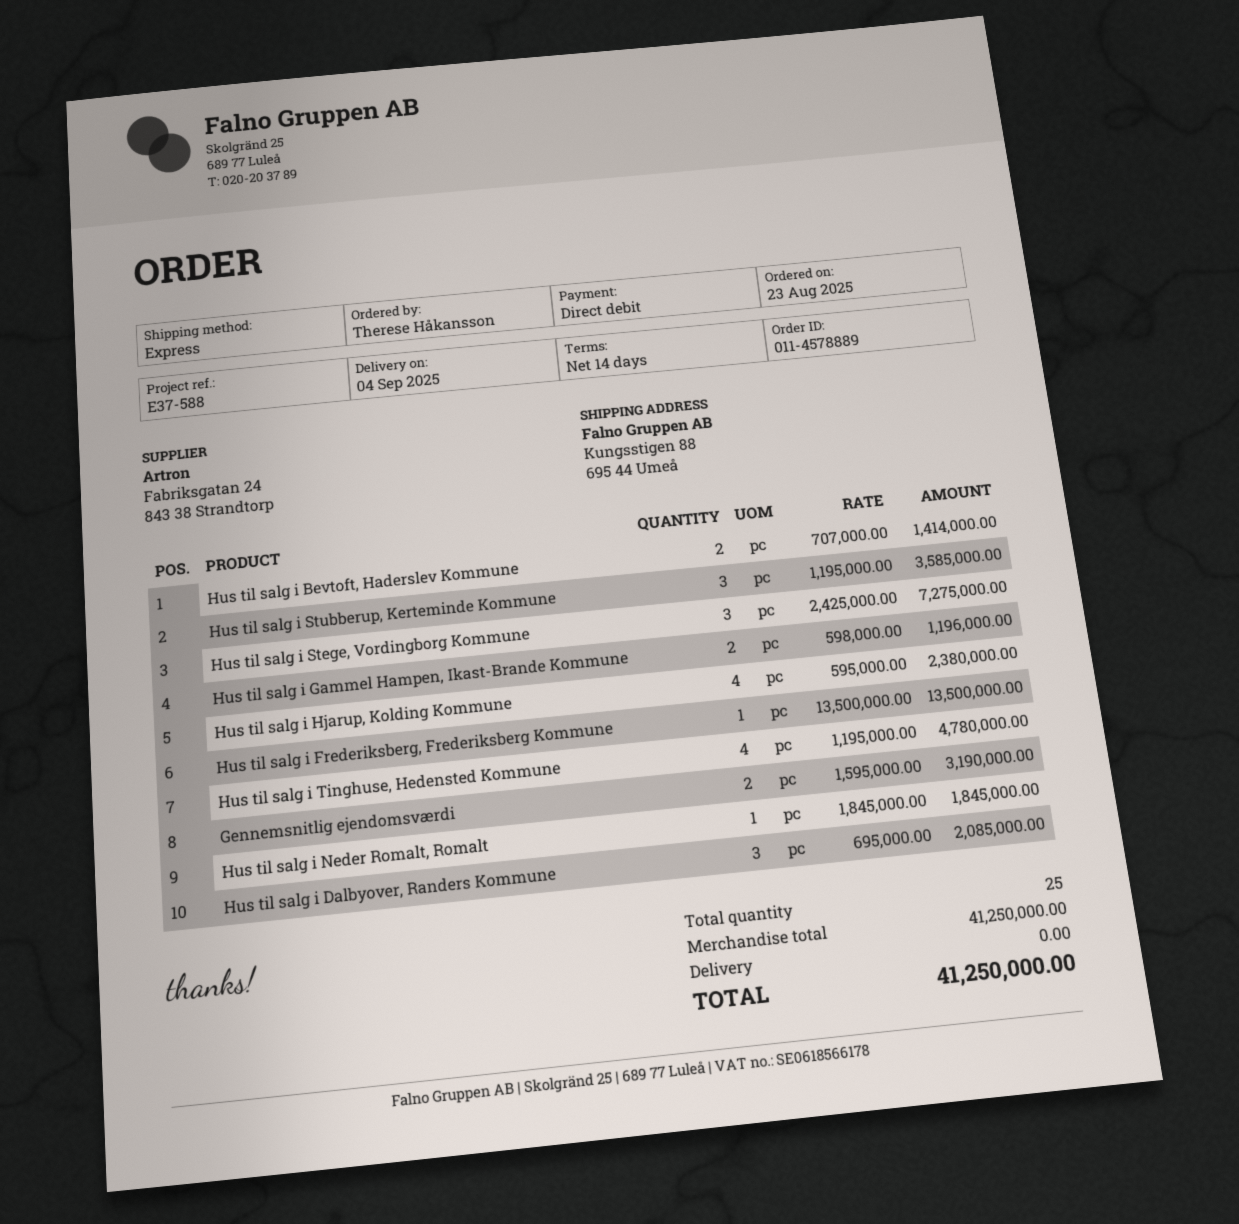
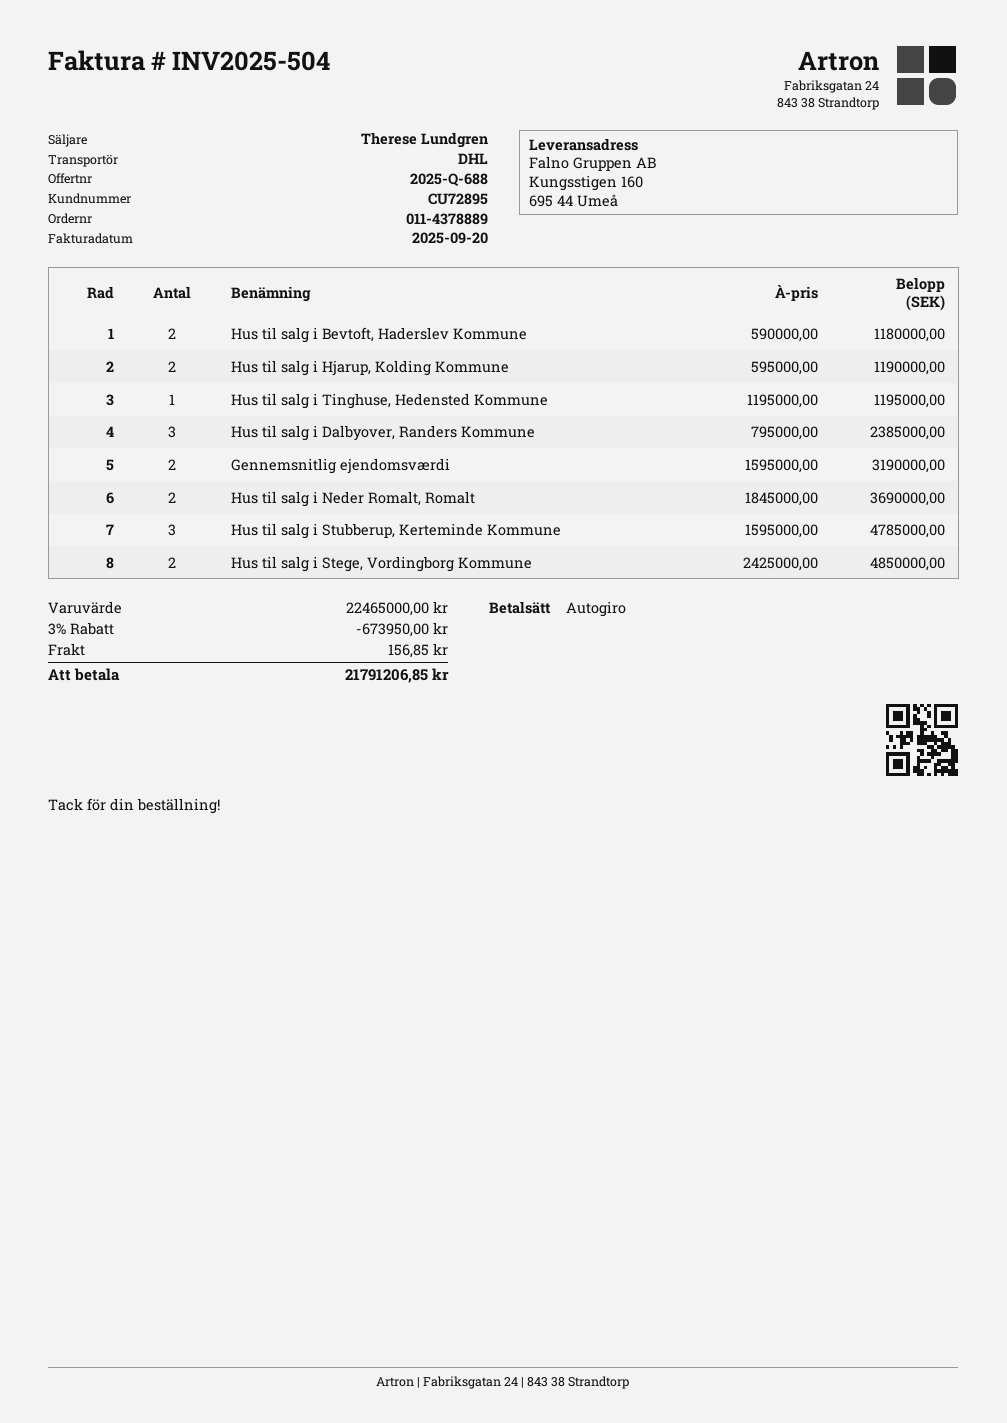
order number: 011-4578889 -> 011-4378889
shipping method: express -> DHL
ship to: Kungsstigen 88, 695 44 Umeå -> Kungsstigen 160, 695 44 Umeå
Hus til salg i Bevtoft, Haderslev Kommune: 2 x 707000.00 = 1414000.00 -> 2 x 590000.00 = 1180000.00
Hus til salg i Stubberup, Kerteminde Kommune: 3 x 1195000.00 = 3585000.00 -> 3 x 1595000.00 = 4785000.00
Hus til salg i Stege, Vordingborg Kommune: 3 x 2425000.00 = 7275000.00 -> 2 x 2425000.00 = 4850000.00
Hus til salg i Gammel Hampen, Ikast-Brande Kommune: 2 x 598000.00 = 1196000.00 -> none
Hus til salg i Hjarup, Kolding Kommune: 4 x 595000.00 = 2380000.00 -> 2 x 595000.00 = 1190000.00
Hus til salg i Frederiksberg, Frederiksberg Kommune: 1 x 13500000.00 = 13500000.00 -> none
Hus til salg i Tinghuse, Hedensted Kommune: 4 x 1195000.00 = 4780000.00 -> 1 x 1195000.00 = 1195000.00
Hus til salg i Neder Romalt, Romalt: 1 x 1845000.00 = 1845000.00 -> 2 x 1845000.00 = 3690000.00
Hus til salg i Dalbyover, Randers Kommune: 3 x 695000.00 = 2085000.00 -> 3 x 795000.00 = 2385000.00
subtotal: 41250000.00 -> 22465000.00
discount: none -> 3% = 673950.00
shipping: 0.00 -> 156.85
total: 41250000.00 -> 21791206.85

